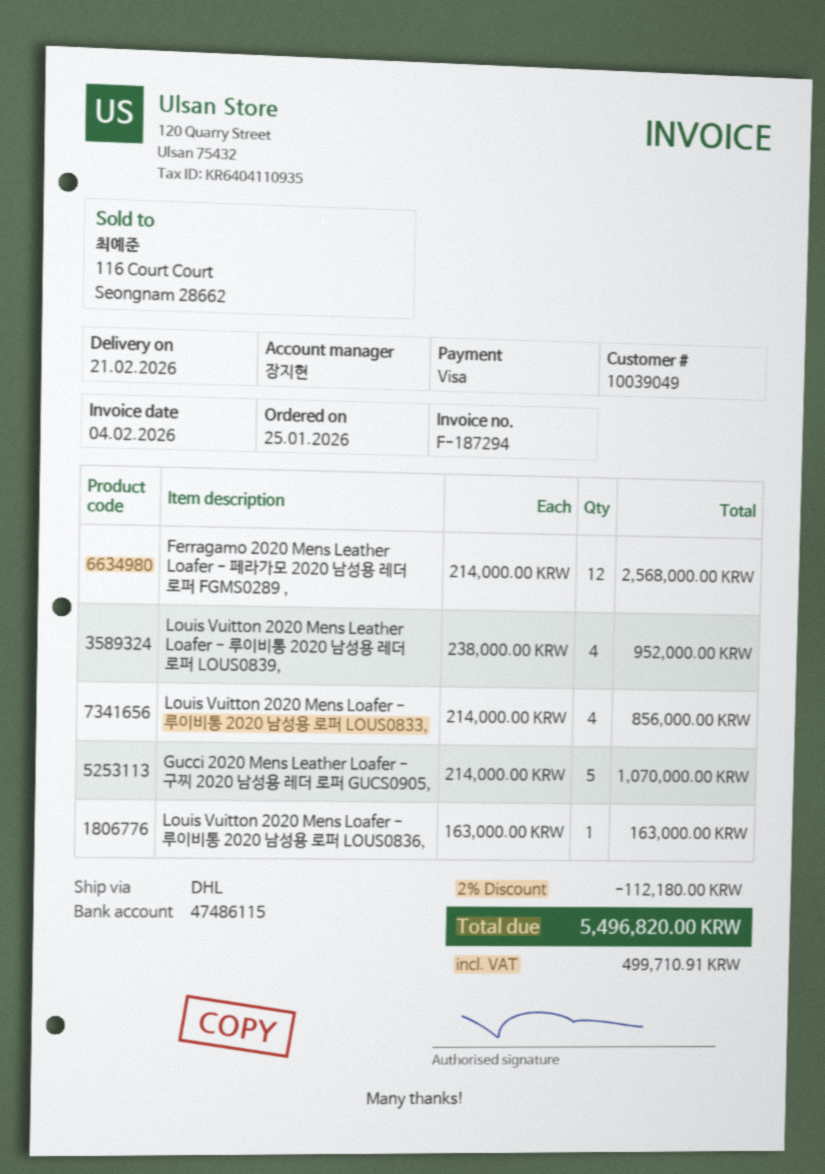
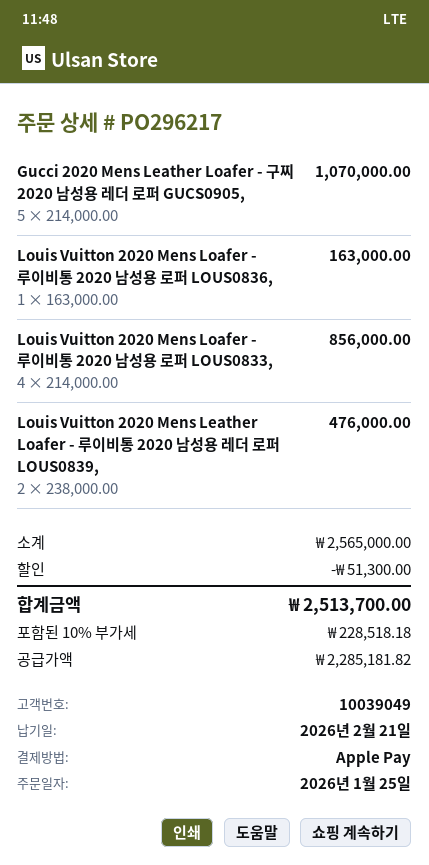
payment method: Visa -> Apple Pay
Ferragamo 2020 Mens Leather Loafer - 페라가모 2020 남성용 레더 로퍼 FGMS0289 ,: 12 x 214000.00 = 2568000.00 -> none
Louis Vuitton 2020 Mens Leather Loafer - 루이비통 2020 남성용 레더 로퍼 LOUS0839,: 4 x 238000.00 = 952000.00 -> 2 x 238000.00 = 476000.00
discount: 112180.00 -> 51300.00
tax: 499710.91 -> 228518.18
total: 5496820.00 -> 2513700.00

